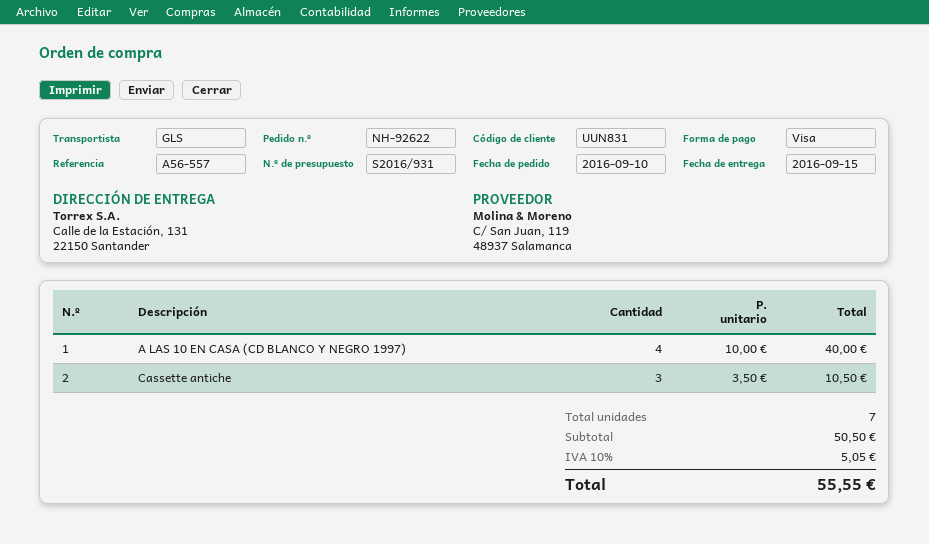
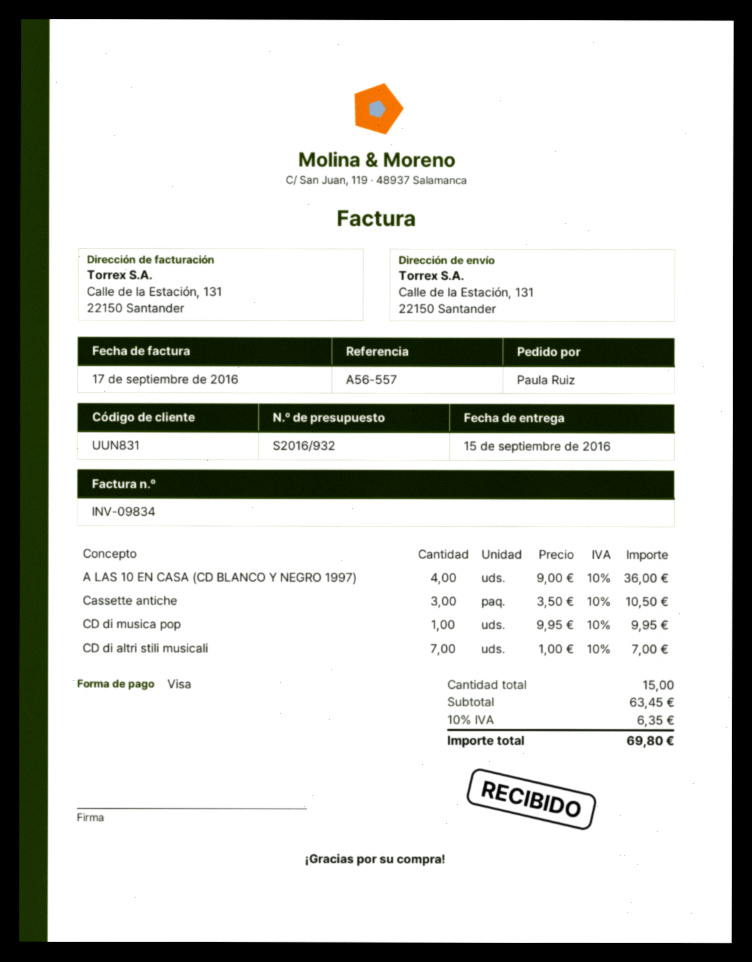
quote number: S2016/931 -> S2016/932
A LAS 10 EN CASA (CD BLANCO Y NEGRO 1997): 4 x 10.00 = 40.00 -> 4 x 9.00 = 36.00
CD di musica pop: none -> 1 x 9.95 = 9.95
CD di altri stili musicali: none -> 7 x 1.00 = 7.00
total quantity: 7 -> 15
subtotal: 50.50 -> 63.45
tax: 10% = 5.05 -> 10% = 6.35
total: 55.55 -> 69.80

